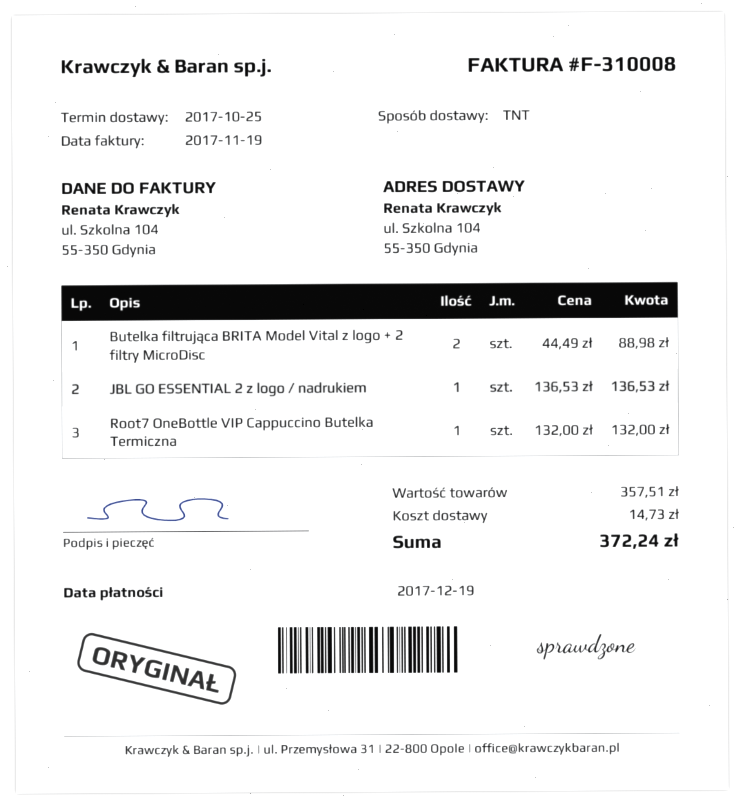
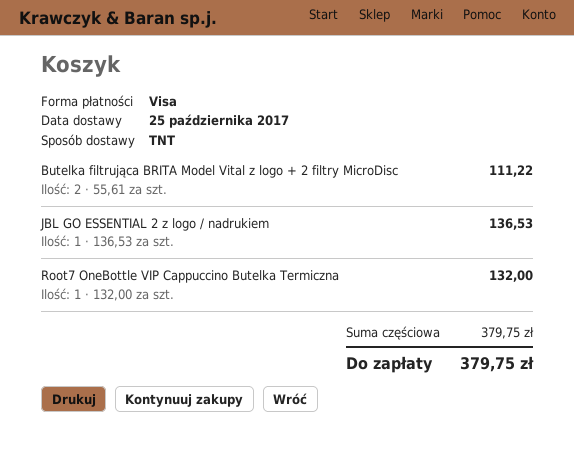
Butelka filtrująca BRITA Model Vital z logo + 2 filtry MicroDisc: 2 x 44.49 = 88.98 -> 2 x 55.61 = 111.22
subtotal: 357.51 -> 379.75
shipping: 14.73 -> none
total: 372.24 -> 379.75

